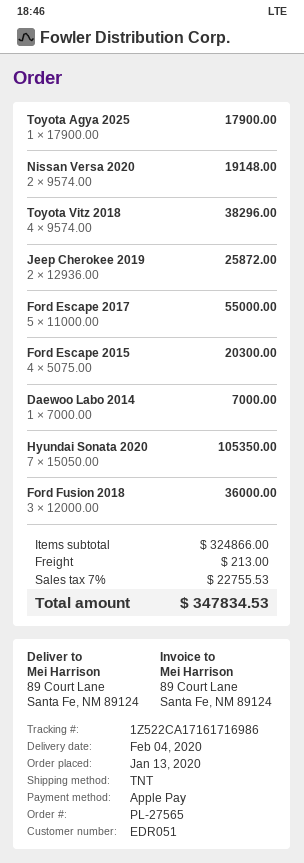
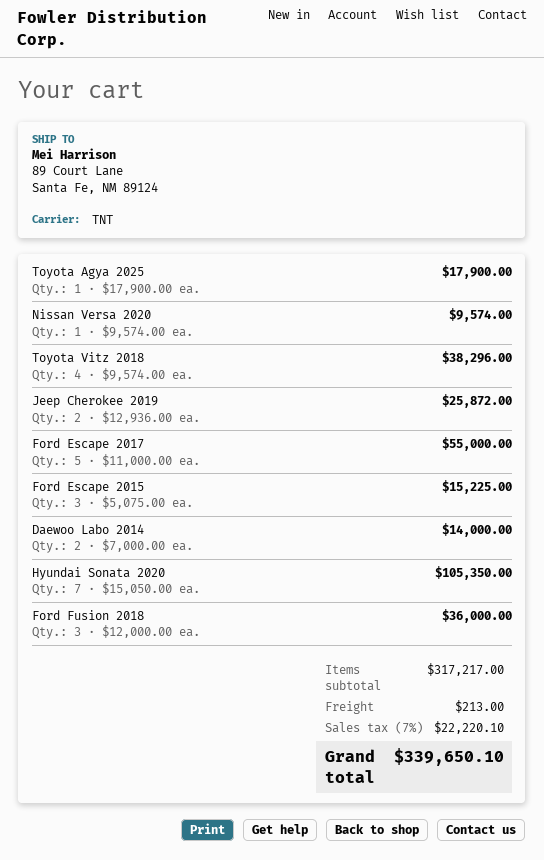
Nissan Versa 2020: 2 x 9574.00 = 19148.00 -> 1 x 9574.00 = 9574.00
Ford Escape 2015: 4 x 5075.00 = 20300.00 -> 3 x 5075.00 = 15225.00
Daewoo Labo 2014: 1 x 7000.00 = 7000.00 -> 2 x 7000.00 = 14000.00
subtotal: 324866.00 -> 317217.00
tax: 7% = 22755.53 -> 7% = 22220.10
total: 347834.53 -> 339650.10

